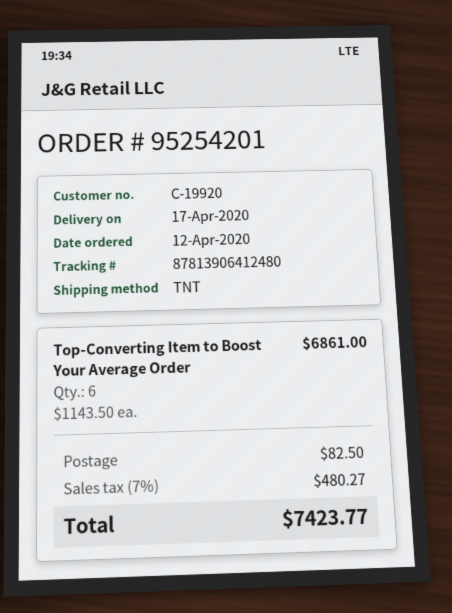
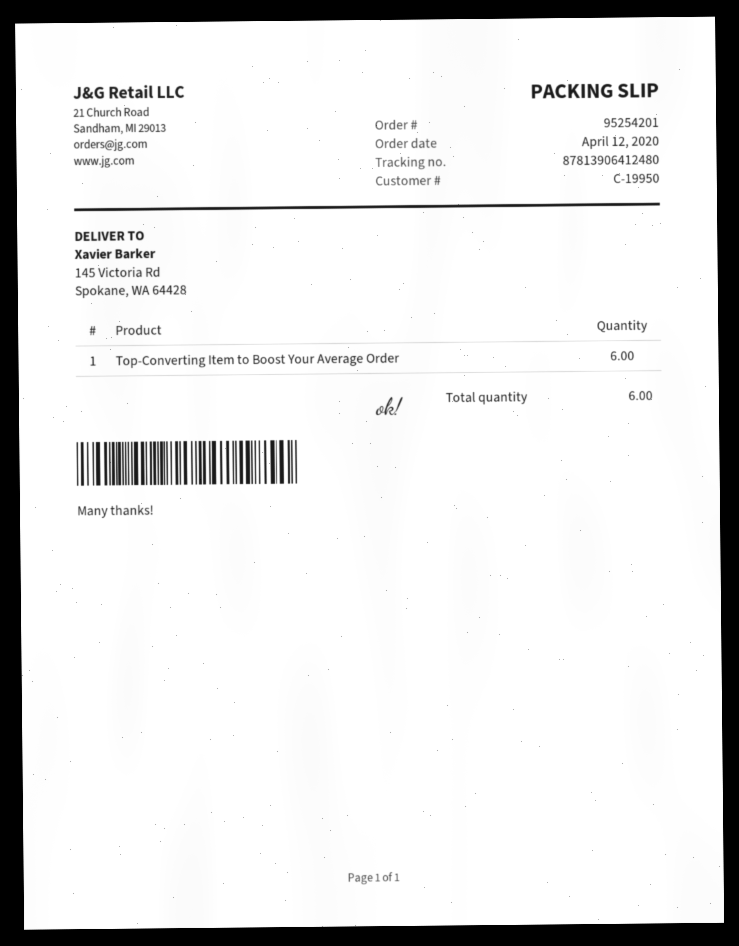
customer number: C-19920 -> C-19950

